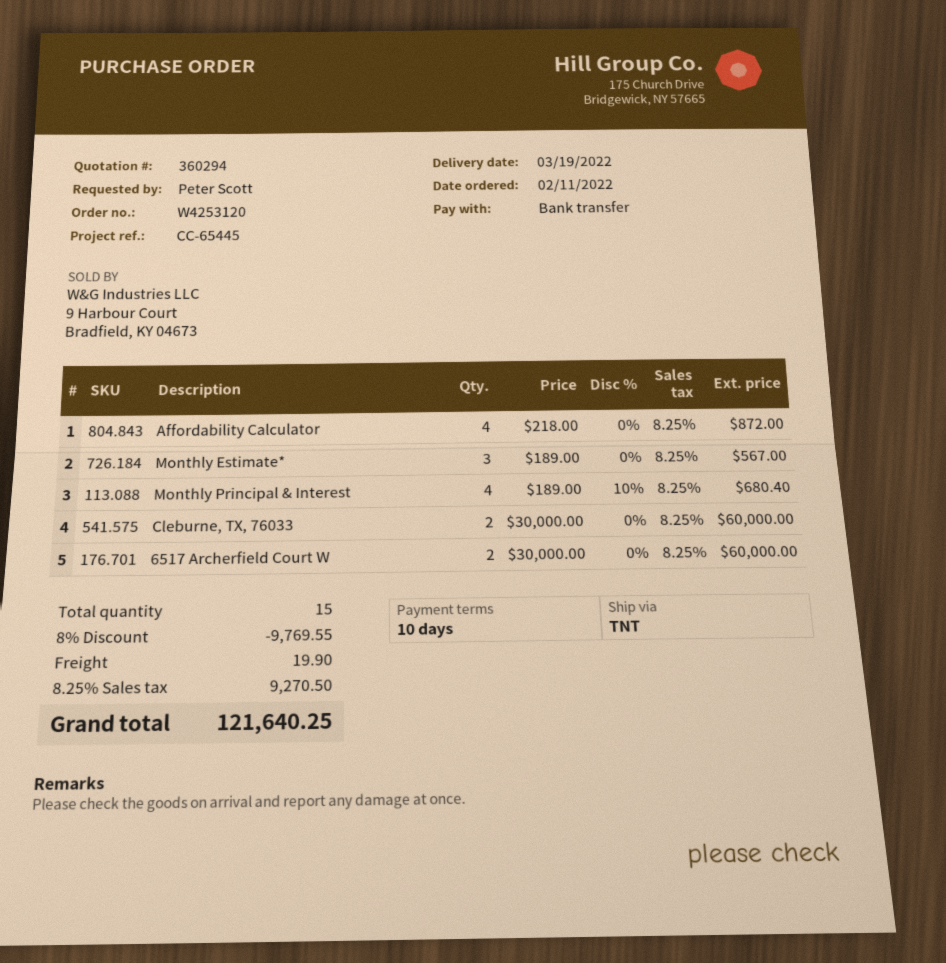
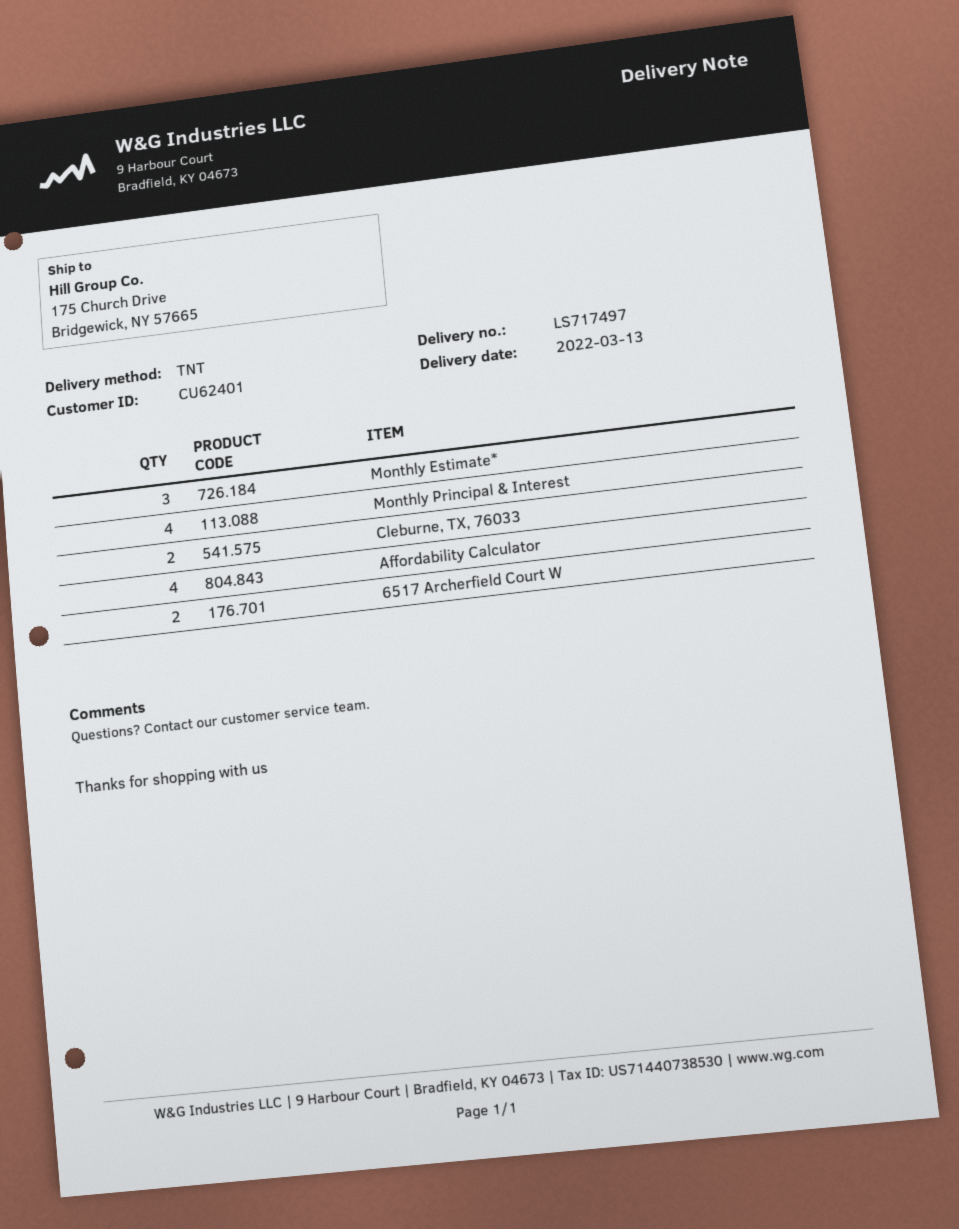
delivery date: 2022-03-19 -> 2022-03-13

